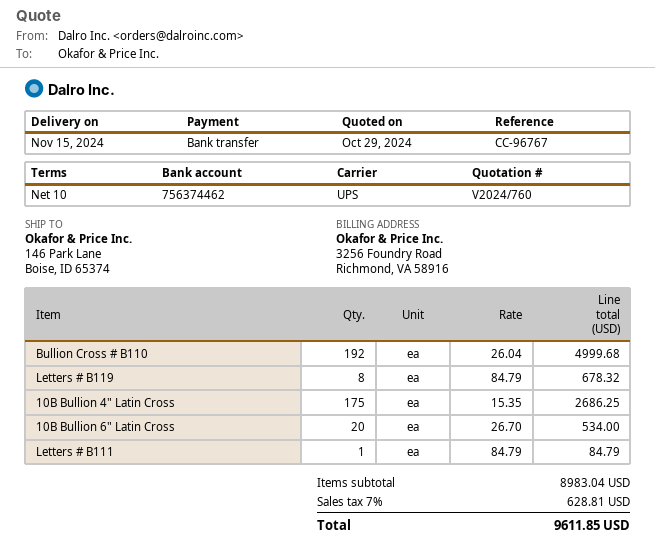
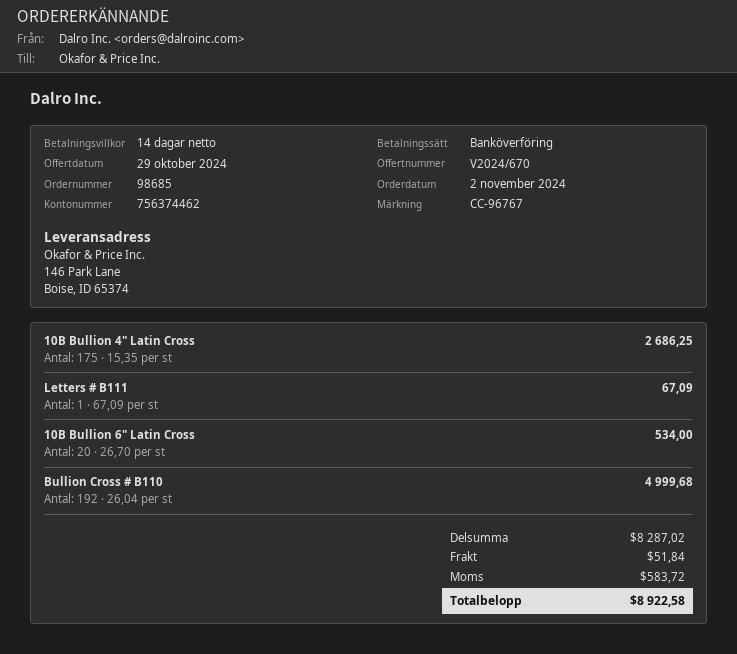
quote number: V2024/760 -> V2024/670
payment terms: 10 days -> 14 days
Letters # B119: 8 x 84.79 = 678.32 -> none
Letters # B111: 1 x 84.79 = 84.79 -> 1 x 67.09 = 67.09
subtotal: 8983.04 -> 8287.02
shipping: none -> 51.84
tax: 628.81 -> 583.72
total: 9611.85 -> 8922.58

